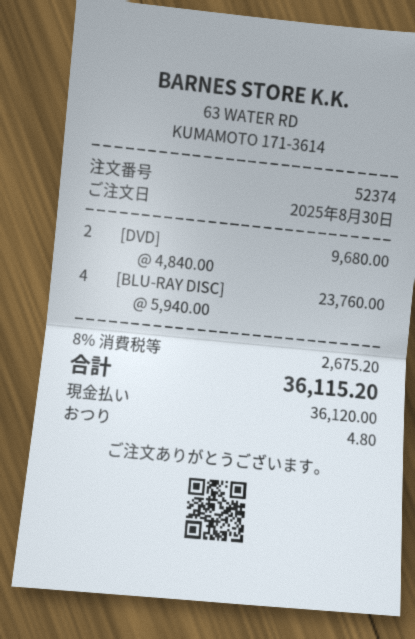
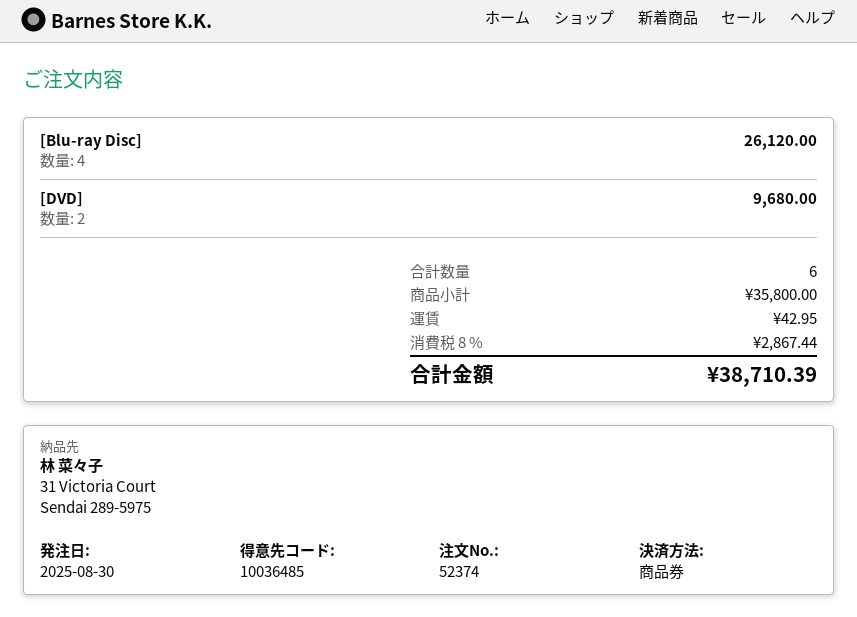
payment method: cash -> gift card
[BLU-RAY DISC]: 4 for 23760.00 -> 4 for 26120.00
shipping: none -> 42.95
tax: 8% = 2675.20 -> 8% = 2867.44
total: 36115.20 -> 38710.39

